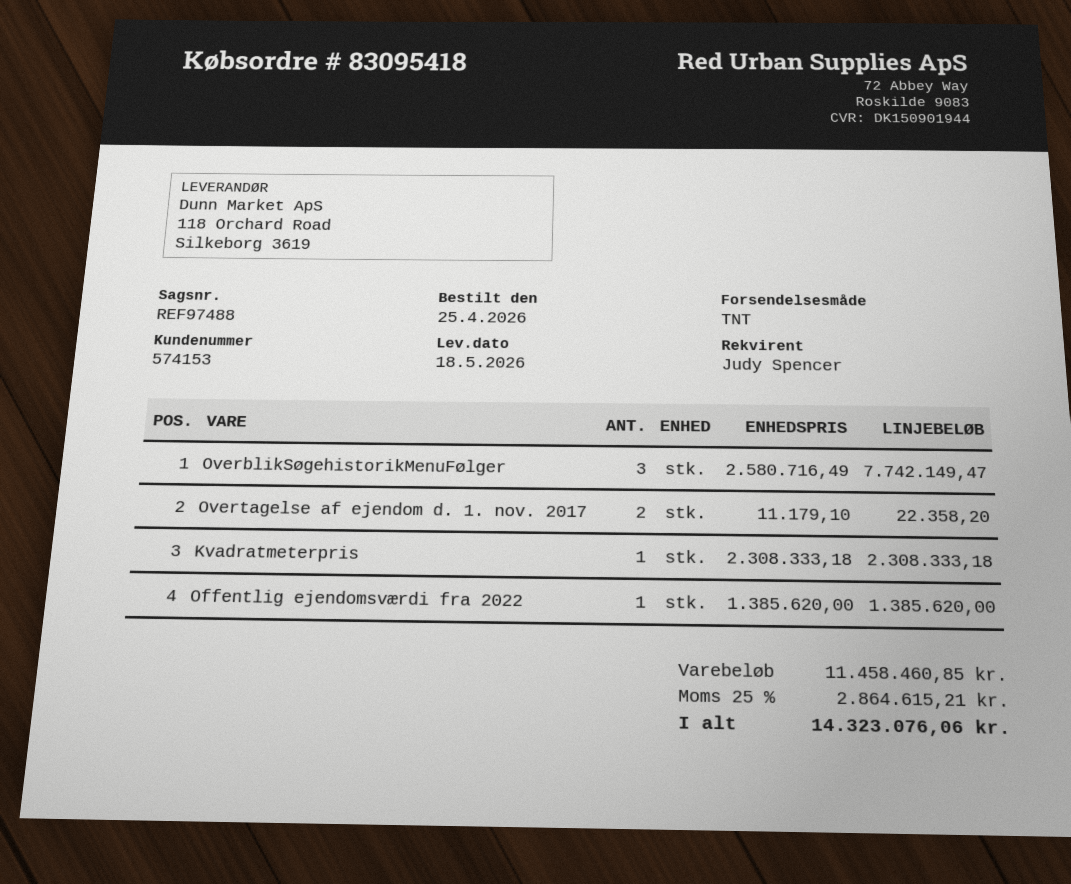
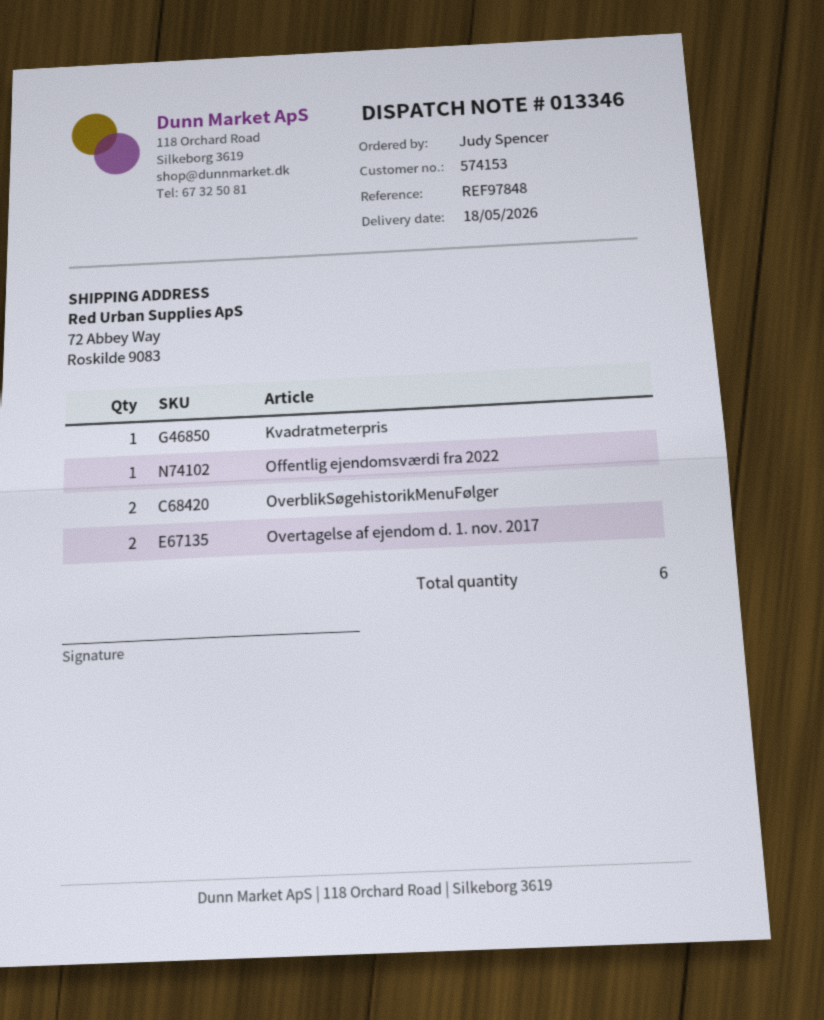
reference: REF97488 -> REF97848
OverblikSøgehistorikMenuFølger: 3 -> 2

